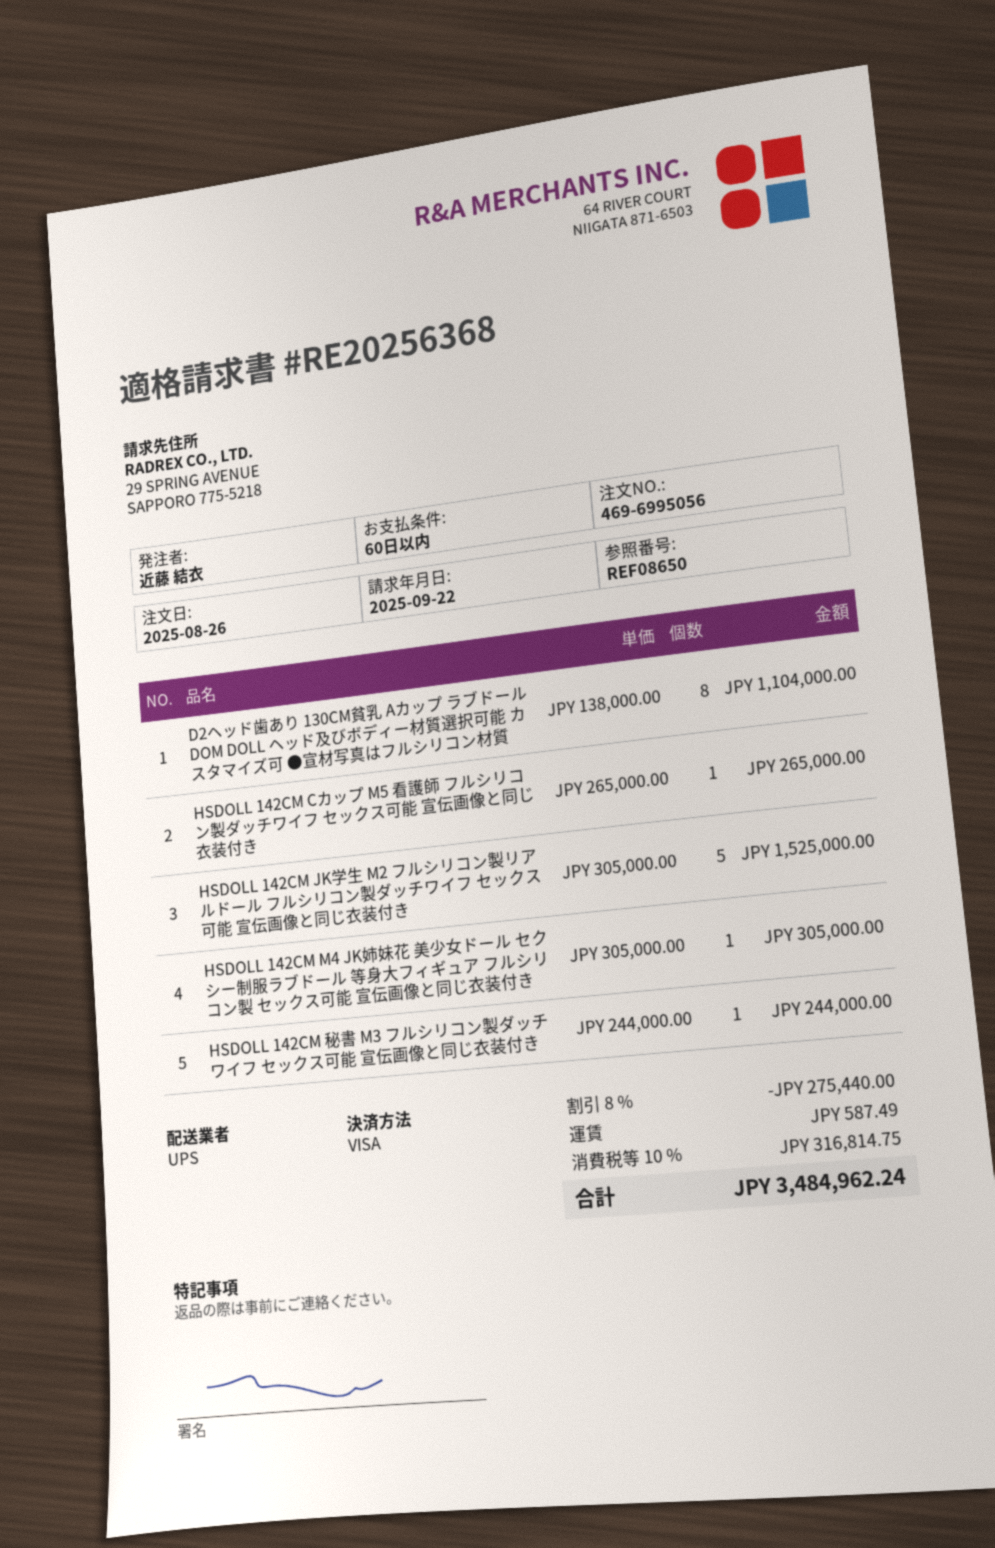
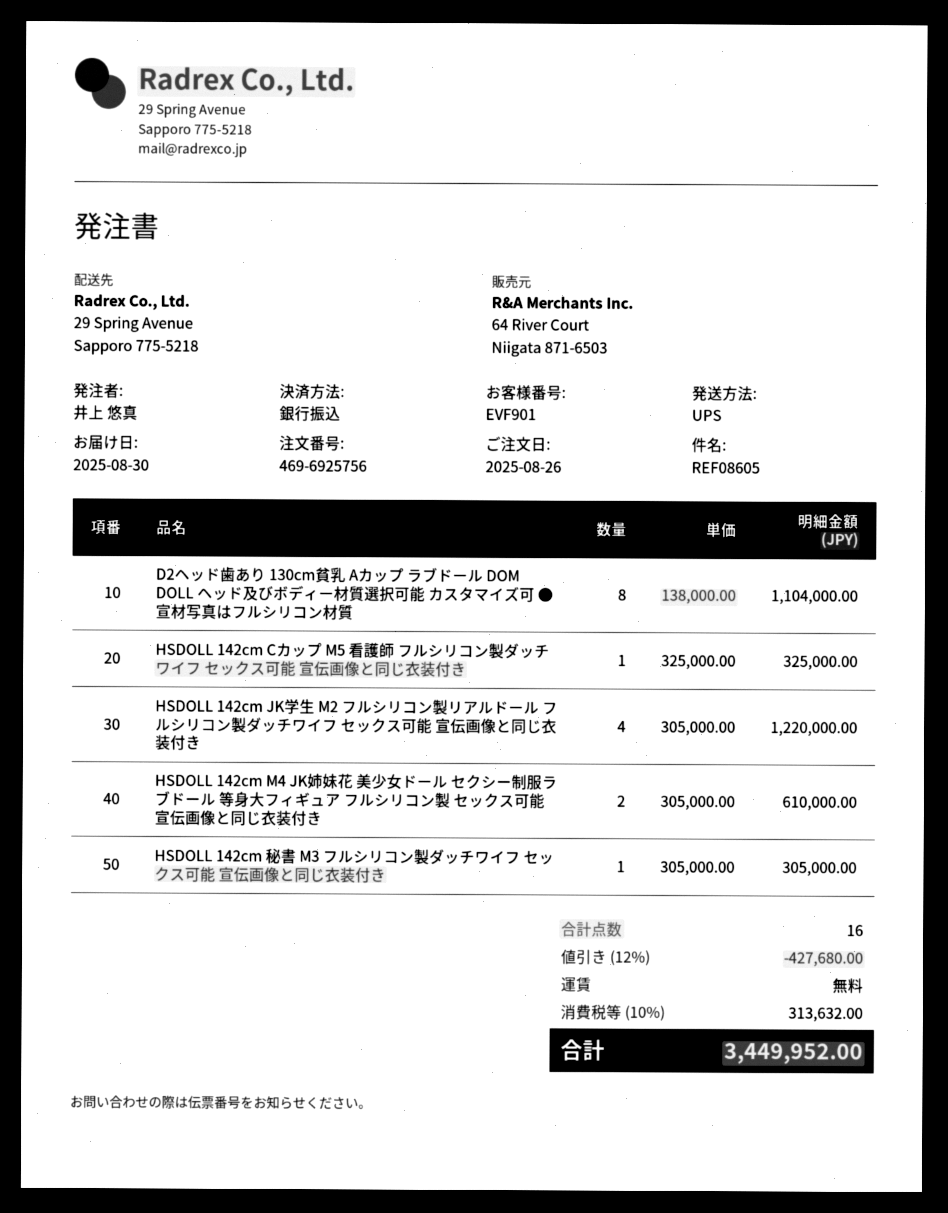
order number: 469-6995056 -> 469-6925756
reference: REF08650 -> REF08605
ordered by: 近藤 結衣 -> 井上 悠真
payment method: Visa -> bank transfer
HSDOLL 142CM Cカップ M5 看護師 フルシリコン製ダッチワイフ セックス可能 宣伝画像と同じ衣装付き: 1 x 265000.00 = 265000.00 -> 1 x 325000.00 = 325000.00
HSDOLL 142CM JK学生 M2 フルシリコン製リアルドール フルシリコン製ダッチワイフ セックス可能 宣伝画像と同じ衣装付き: 5 x 305000.00 = 1525000.00 -> 4 x 305000.00 = 1220000.00
HSDOLL 142CM M4 JK姉妹花 美少女ドール セクシー制服ラブドール 等身大フィギュア フルシリコン製 セックス可能 宣伝画像と同じ衣装付き: 1 x 305000.00 = 305000.00 -> 2 x 305000.00 = 610000.00
HSDOLL 142CM 秘書 M3 フルシリコン製ダッチワイフ セックス可能 宣伝画像と同じ衣装付き: 1 x 244000.00 = 244000.00 -> 1 x 305000.00 = 305000.00
discount: 8% = 275440.00 -> 12% = 427680.00
shipping: 587.49 -> 0.00
tax: 10% = 316814.75 -> 10% = 313632.00
total: 3484962.24 -> 3449952.00

